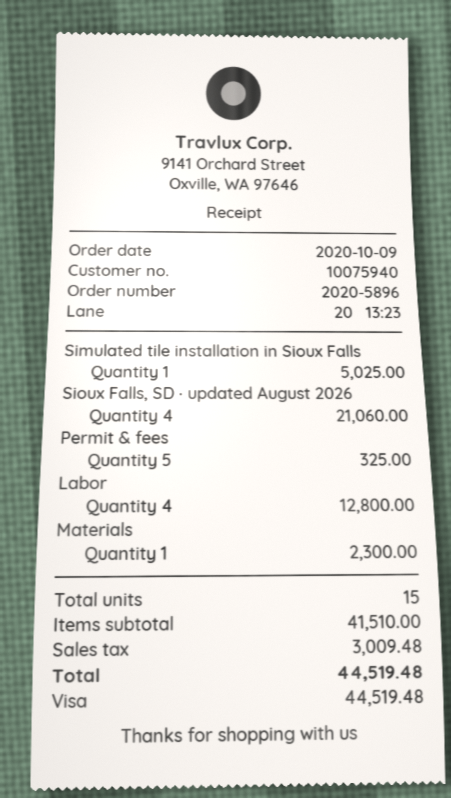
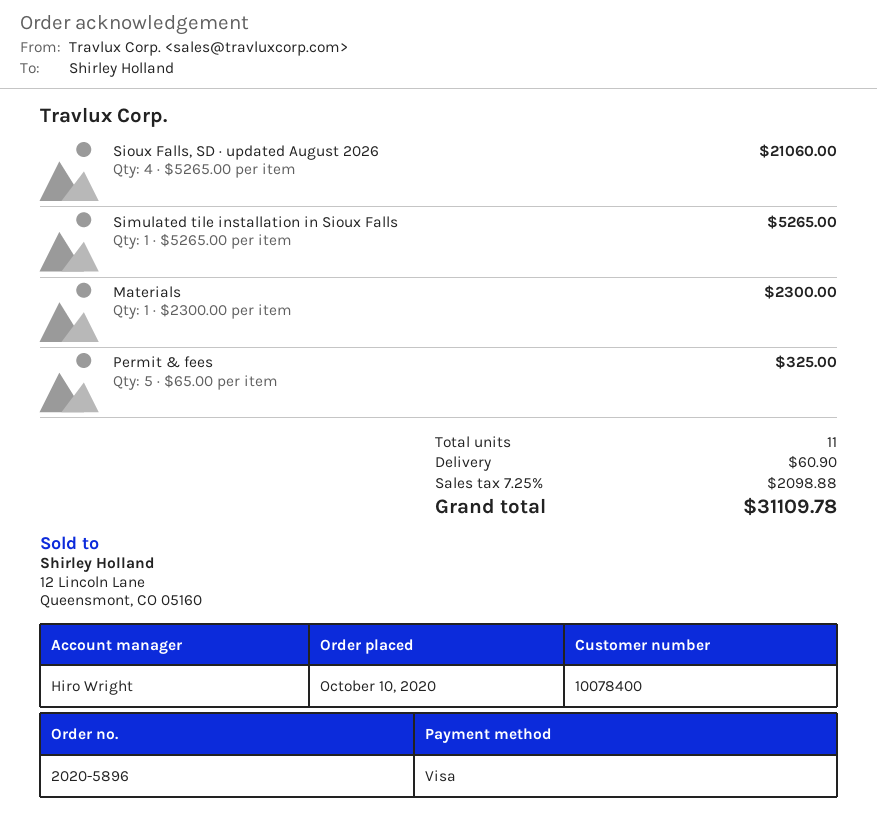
order date: 2020-10-09 -> 2020-10-10
customer number: 10075940 -> 10078400
Simulated tile installation in Sioux Falls: 1 for 5025.00 -> 1 for 5265.00
Labor: 4 for 12800.00 -> none
total quantity: 15 -> 11
shipping: none -> 60.90
tax: 3009.48 -> 2098.88
total: 44519.48 -> 31109.78

